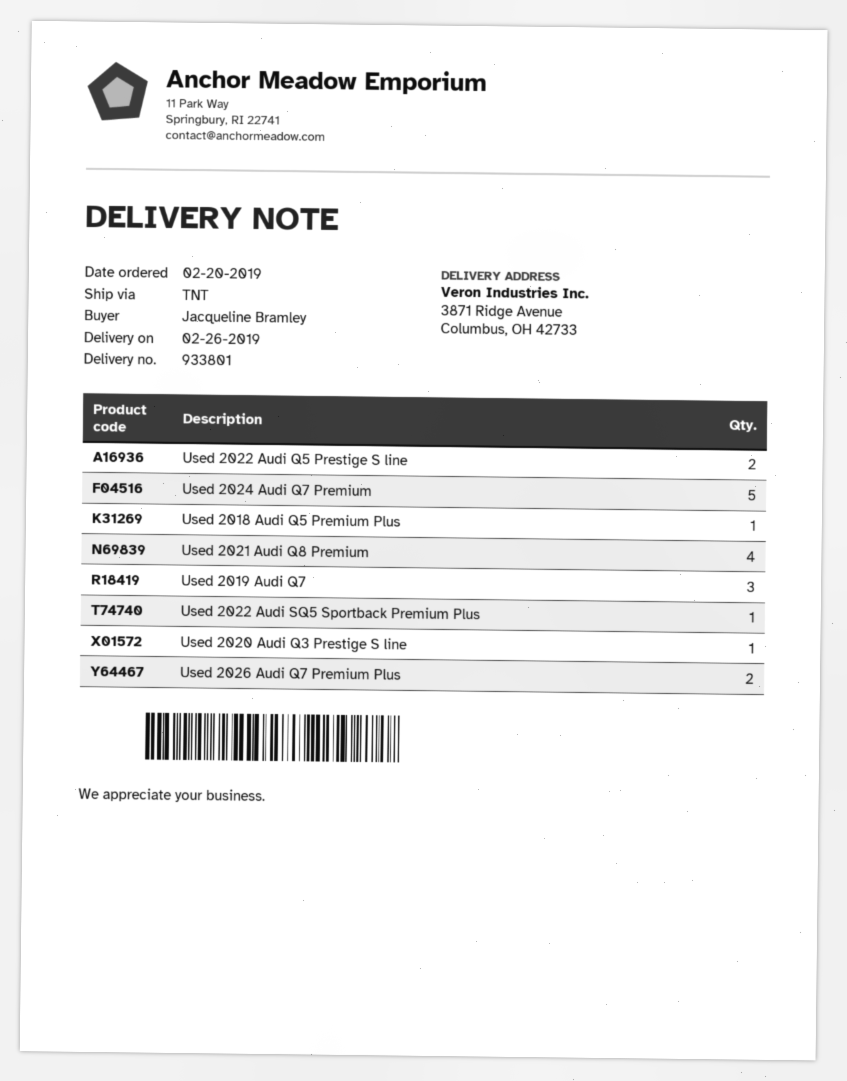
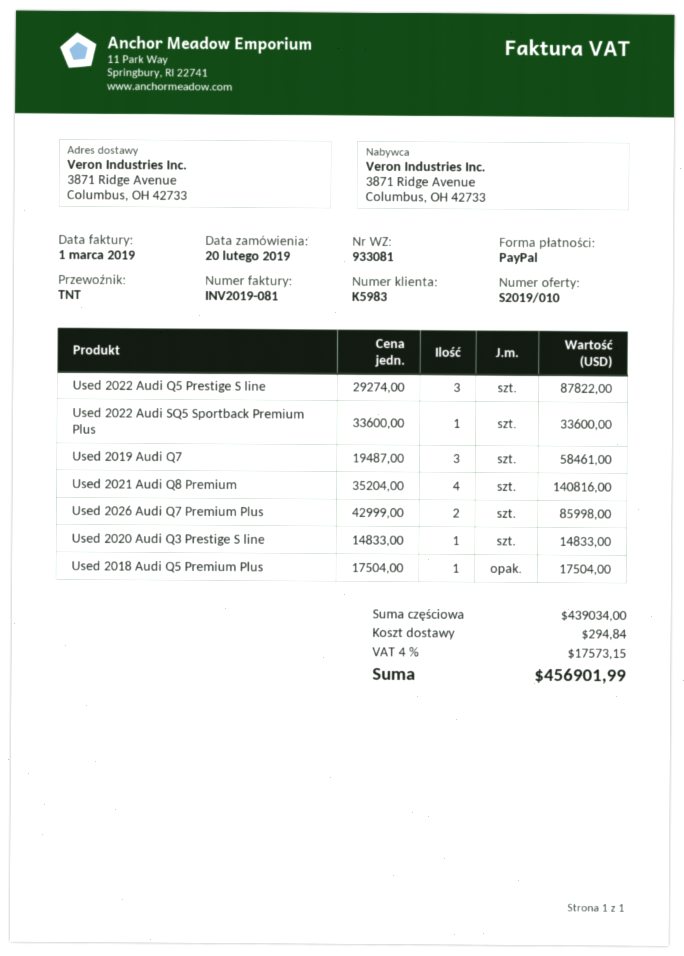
delivery note number: 933801 -> 933081
Used 2022 Audi Q5 Prestige S line: 2 -> 3
Used 2024 Audi Q7 Premium: 5 -> none

